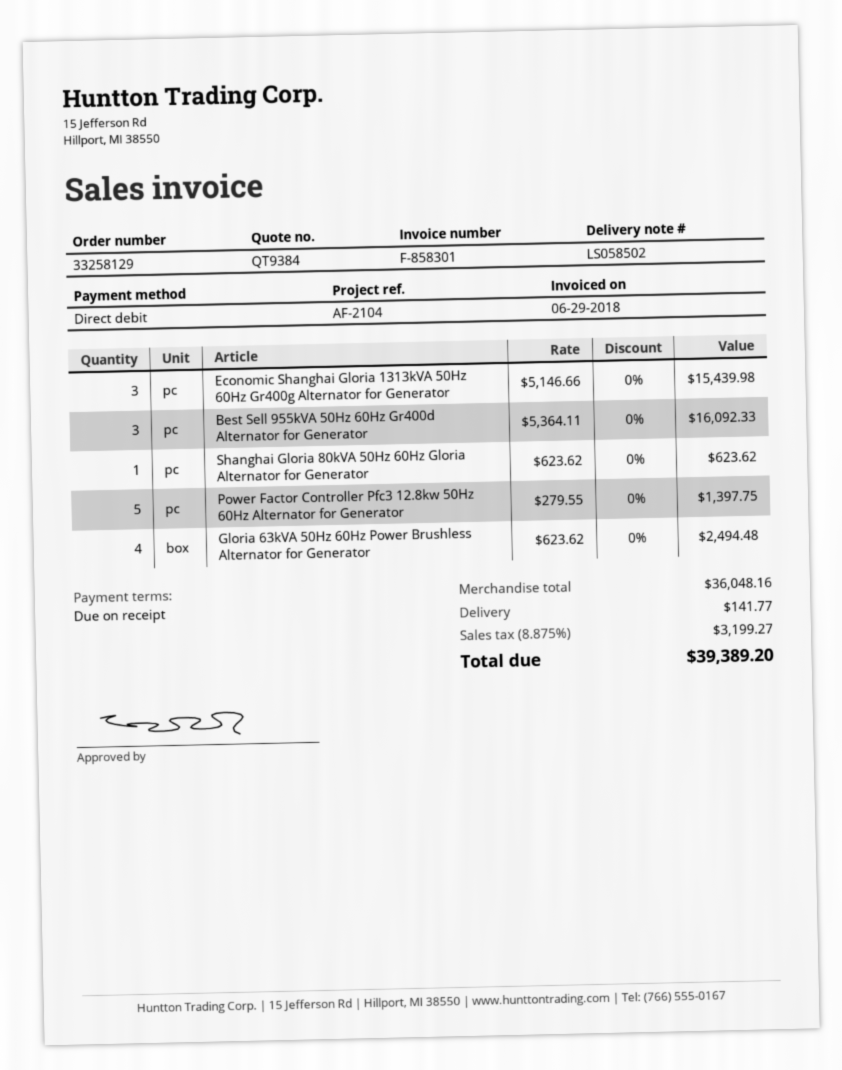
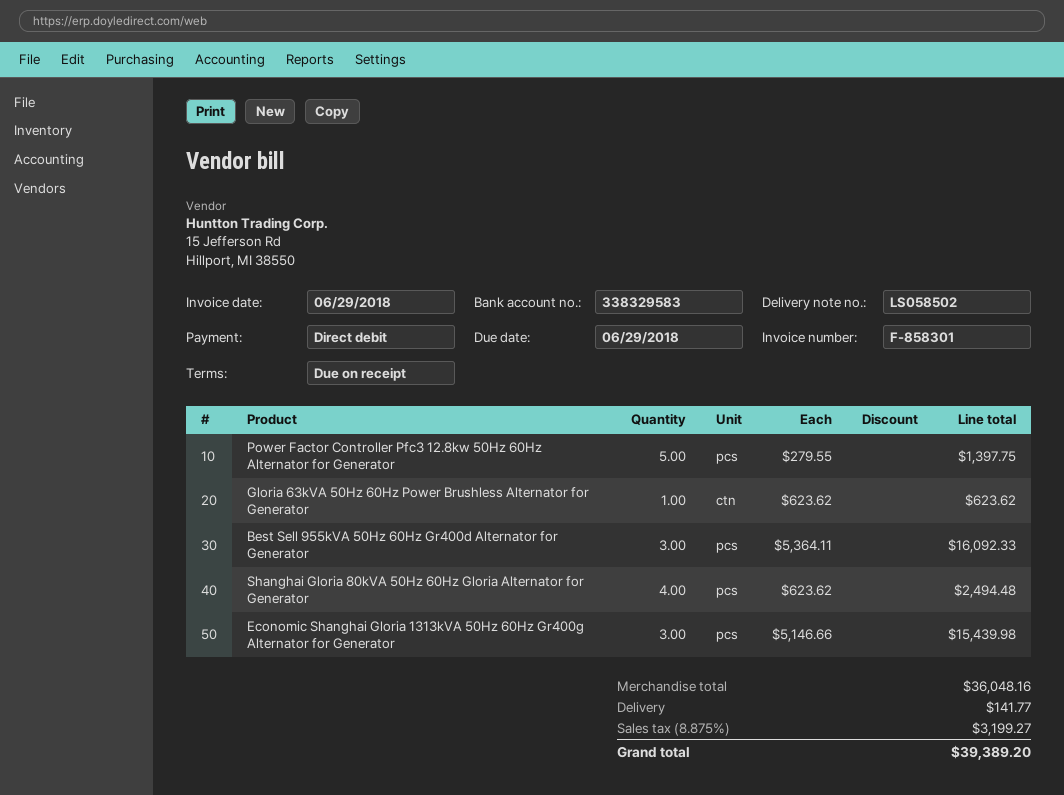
Shanghai Gloria 80kVA 50Hz 60Hz Gloria Alternator for Generator: 1 x 623.62 = 623.62 -> 4 x 623.62 = 2494.48
Gloria 63kVA 50Hz 60Hz Power Brushless Alternator for Generator: 4 x 623.62 = 2494.48 -> 1 x 623.62 = 623.62

